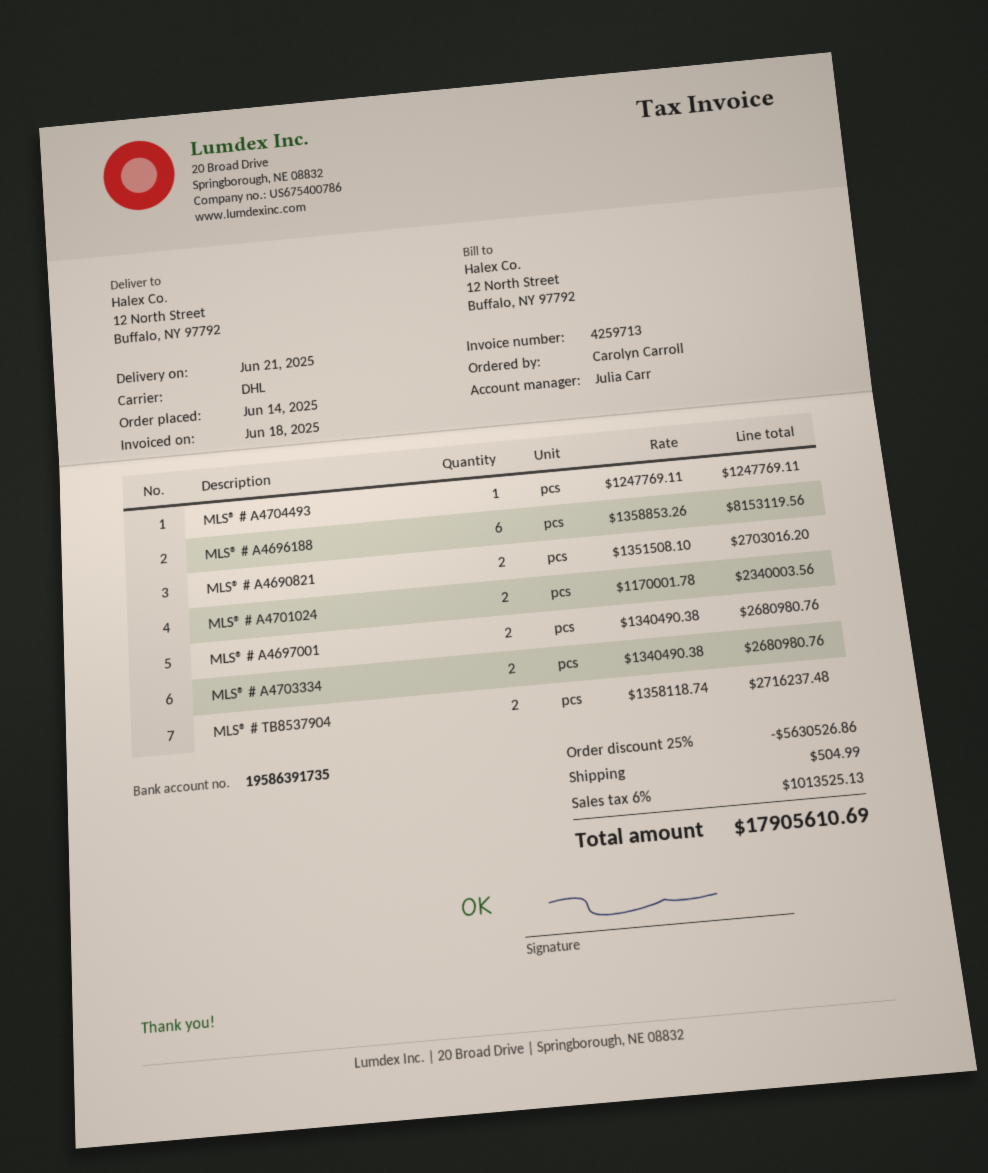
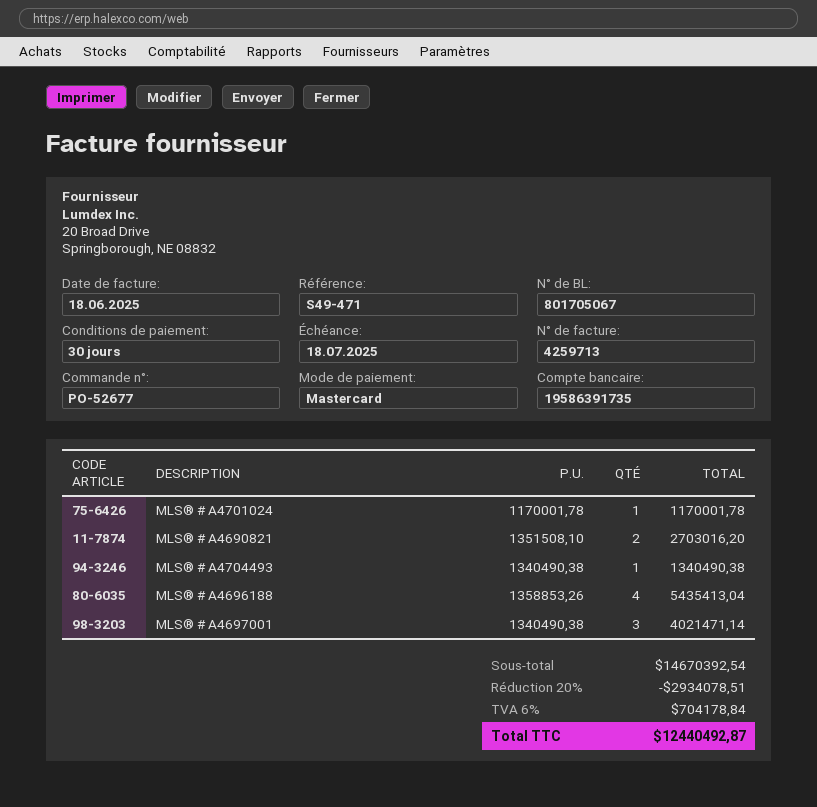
MLS® # A4704493: 1 x 1247769.11 = 1247769.11 -> 1 x 1340490.38 = 1340490.38
MLS® # A4696188: 6 x 1358853.26 = 8153119.56 -> 4 x 1358853.26 = 5435413.04
MLS® # A4701024: 2 x 1170001.78 = 2340003.56 -> 1 x 1170001.78 = 1170001.78
MLS® # A4697001: 2 x 1340490.38 = 2680980.76 -> 3 x 1340490.38 = 4021471.14
MLS® # A4703334: 2 x 1340490.38 = 2680980.76 -> none
MLS® # TB8537904: 2 x 1358118.74 = 2716237.48 -> none
discount: 25% = 5630526.86 -> 20% = 2934078.51
shipping: 504.99 -> none
tax: 6% = 1013525.13 -> 6% = 704178.84
total: 17905610.69 -> 12440492.87

